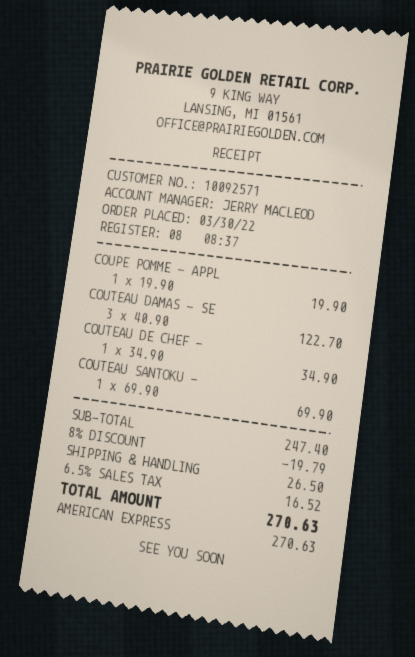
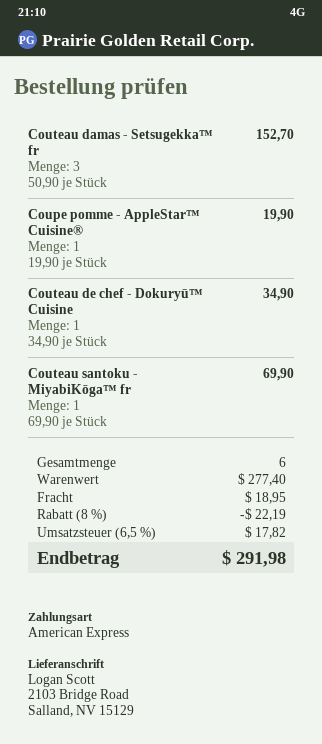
COUTEAU DAMAS - SE: 3 x 40.90 = 122.70 -> 3 x 50.90 = 152.70
subtotal: 247.40 -> 277.40
discount: 8% = 19.79 -> 8% = 22.19
shipping: 26.50 -> 18.95
tax: 6.5% = 16.52 -> 6.5% = 17.82
total: 270.63 -> 291.98

